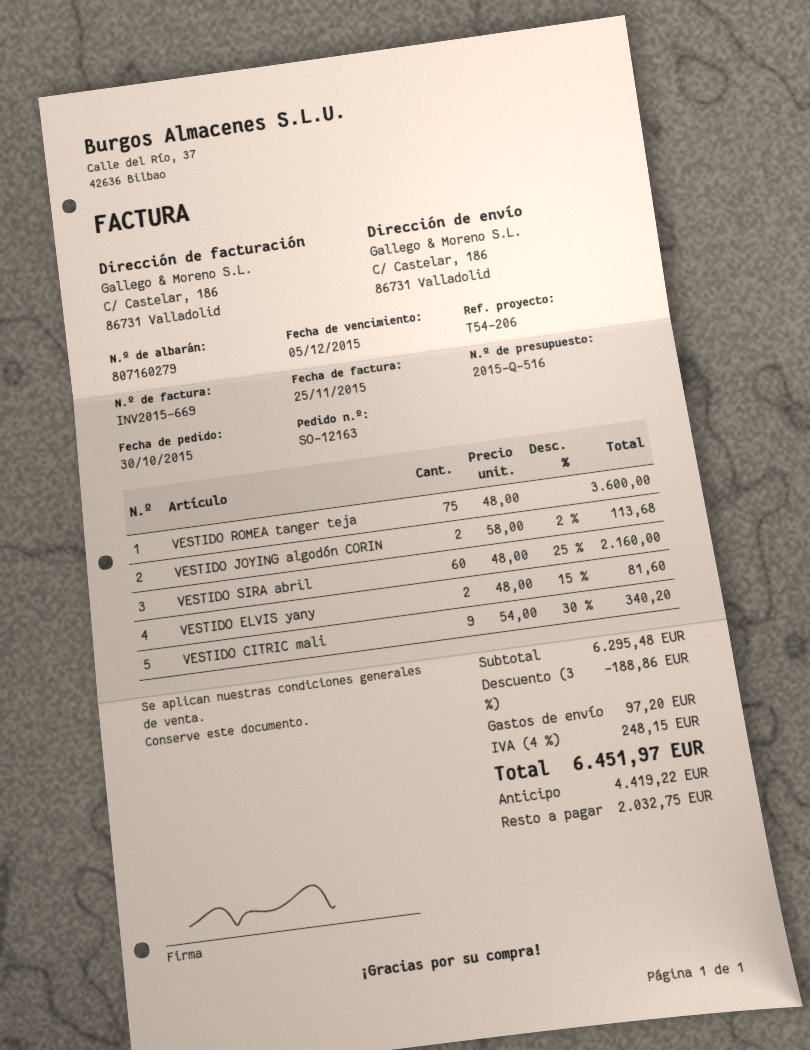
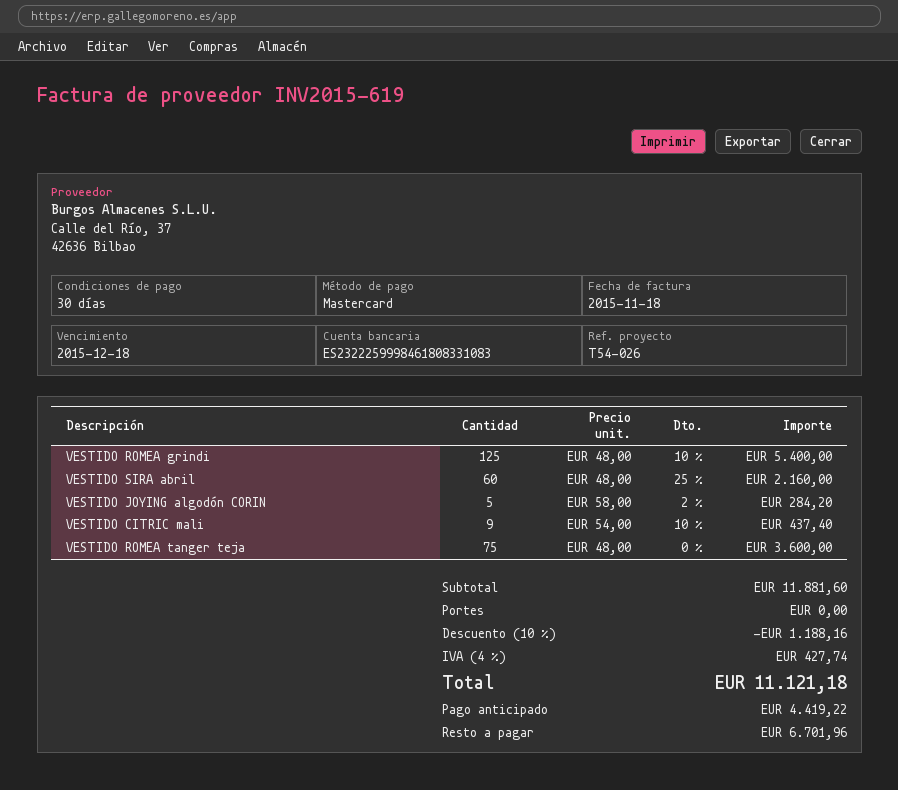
invoice number: INV2015-669 -> INV2015-619
invoice date: 2015-11-25 -> 2015-11-18
due date: 2015-12-05 -> 2015-12-18
reference: T54-206 -> T54-026
VESTIDO JOYING algodón CORIN: 2 x 58.00 - 2% = 113.68 -> 5 x 58.00 - 2% = 284.20
VESTIDO ELVIS yany: 2 x 48.00 - 15% = 81.60 -> none
VESTIDO CITRIC mali: 9 x 54.00 - 30% = 340.20 -> 9 x 54.00 - 10% = 437.40
VESTIDO ROMEA grindi: none -> 125 x 48.00 - 10% = 5400.00
subtotal: 6295.48 -> 11881.60
discount: 3% = 188.86 -> 10% = 1188.16
shipping: 97.20 -> 0.00
tax: 4% = 248.15 -> 4% = 427.74
total: 6451.97 -> 11121.18
balance: 2032.75 -> 6701.96

